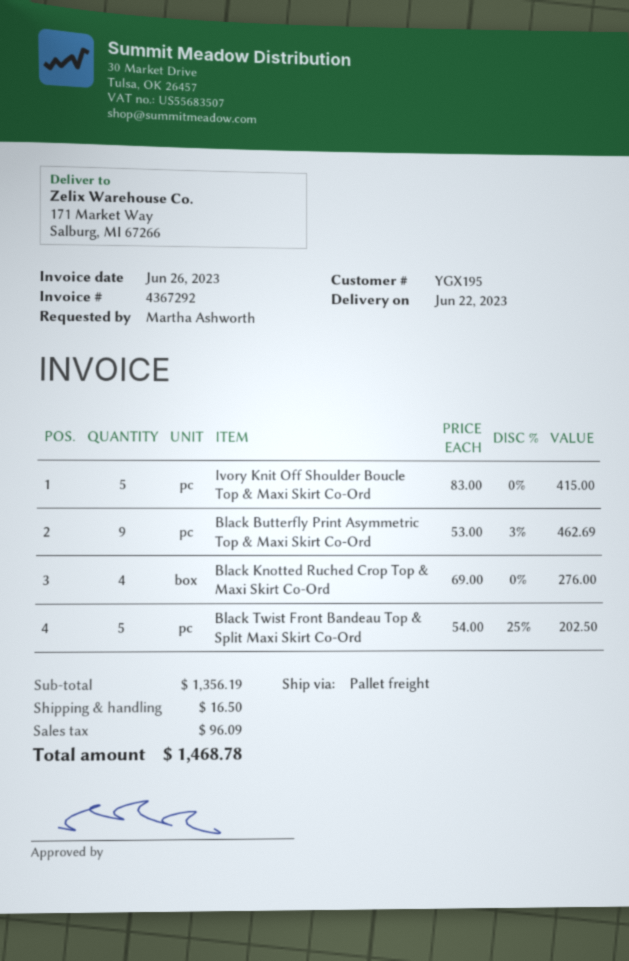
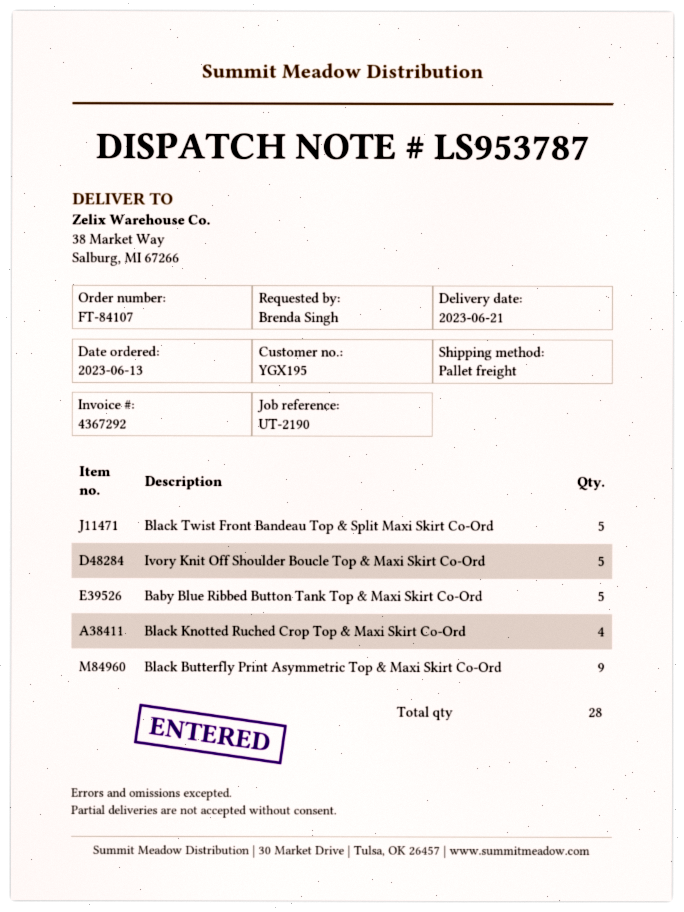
delivery date: 2023-06-22 -> 2023-06-21
ordered by: Martha Ashworth -> Brenda Singh
ship to: 171 Market Way, Salburg, MI 67266 -> 38 Market Way, Salburg, MI 67266
Baby Blue Ribbed Button Tank Top & Maxi Skirt Co-Ord: none -> 5

